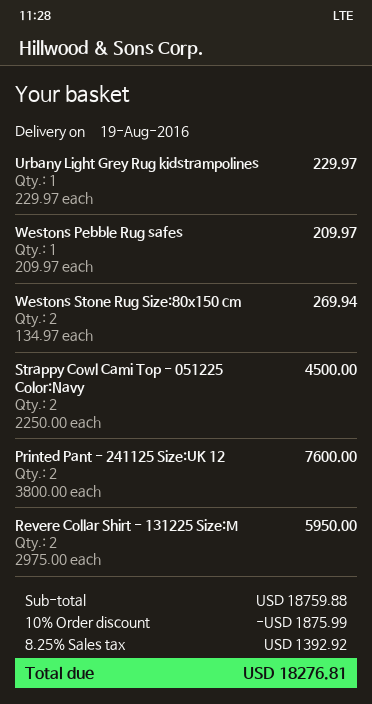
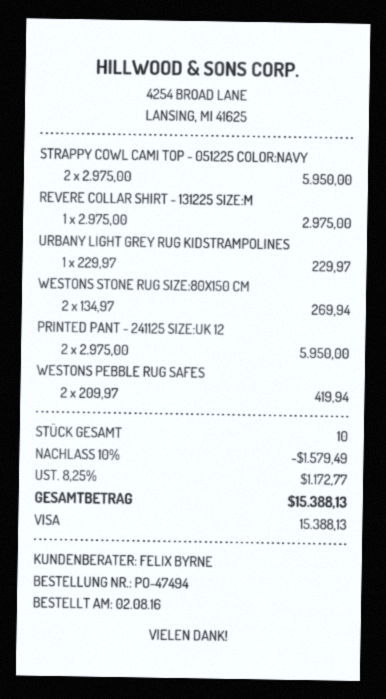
Westons Pebble Rug safes: 1 x 209.97 = 209.97 -> 2 x 209.97 = 419.94
Strappy Cowl Cami Top - 051225 Color:Navy: 2 x 2250.00 = 4500.00 -> 2 x 2975.00 = 5950.00
Printed Pant - 241125 Size:UK 12: 2 x 3800.00 = 7600.00 -> 2 x 2975.00 = 5950.00
Revere Collar Shirt - 131225 Size:M: 2 x 2975.00 = 5950.00 -> 1 x 2975.00 = 2975.00
discount: 10% = 1875.99 -> 10% = 1579.49
tax: 8.25% = 1392.92 -> 8.25% = 1172.77
total: 18276.81 -> 15388.13

